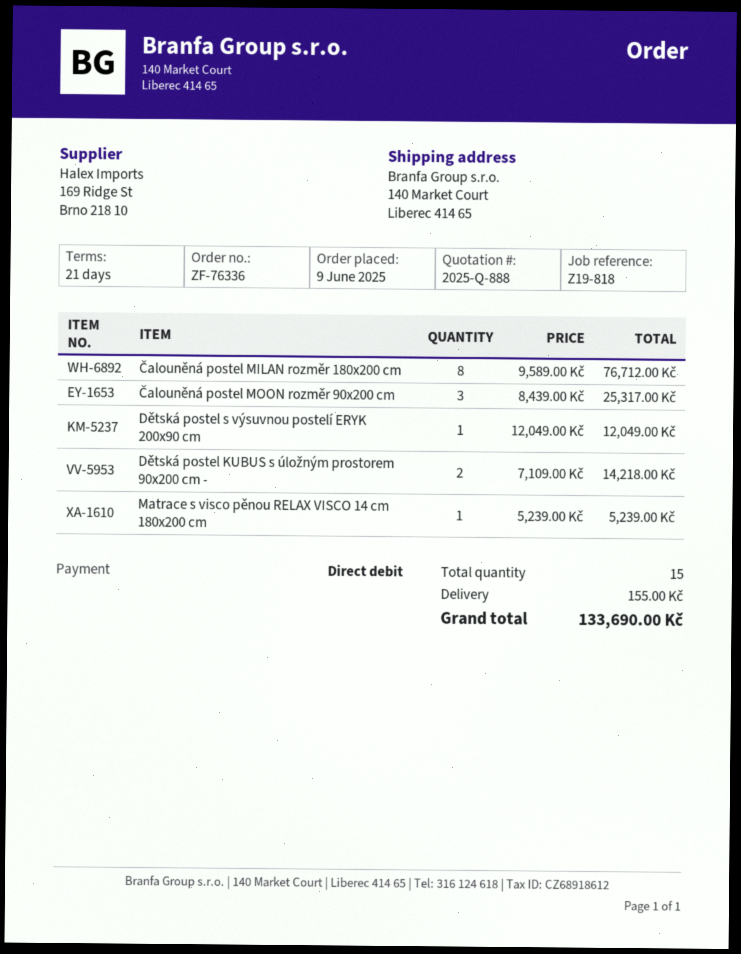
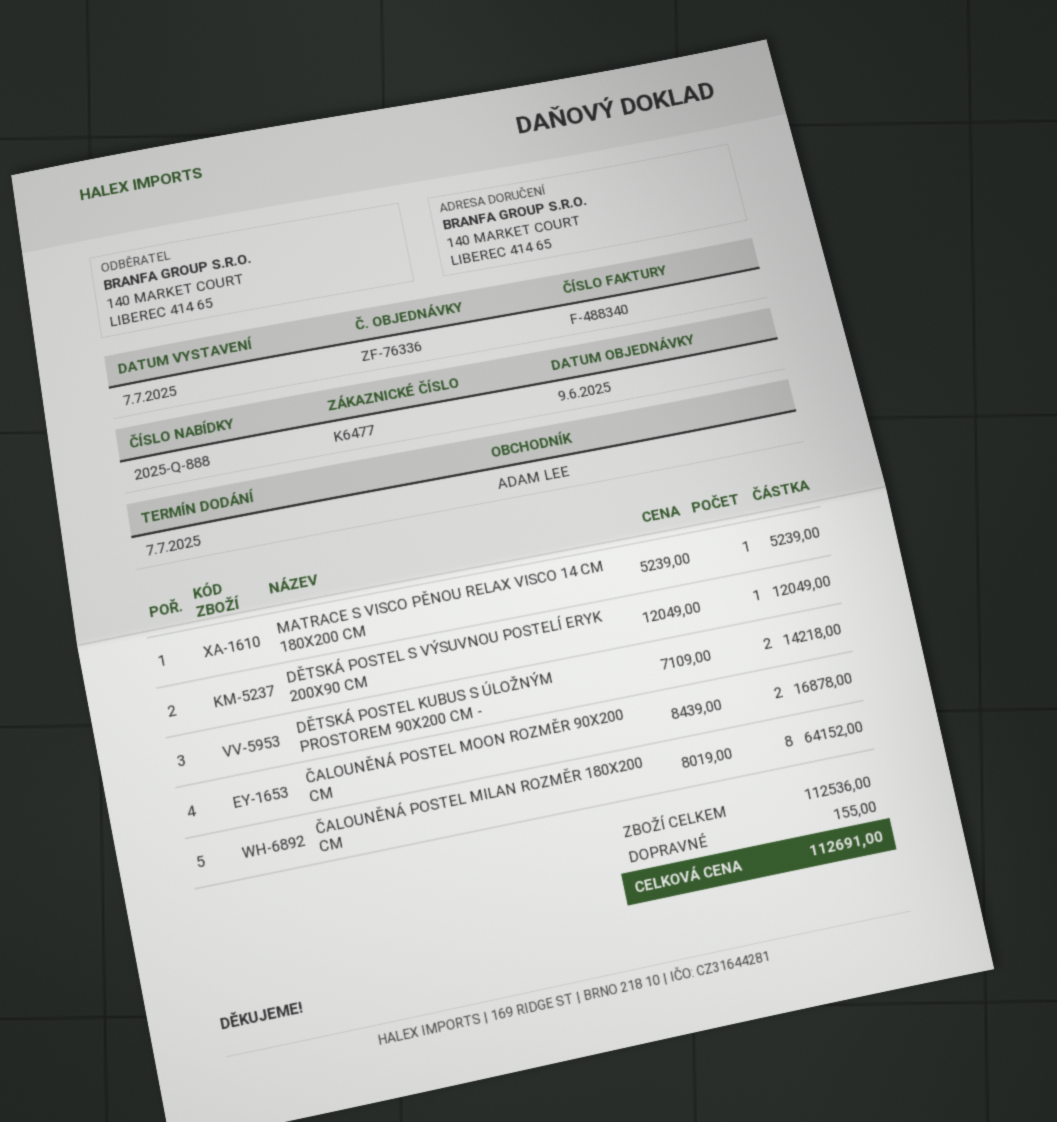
Čalouněná postel MILAN rozměr 180x200 cm: 8 x 9589.00 = 76712.00 -> 8 x 8019.00 = 64152.00
Čalouněná postel MOON rozměr 90x200 cm: 3 x 8439.00 = 25317.00 -> 2 x 8439.00 = 16878.00
total: 133690.00 -> 112691.00

